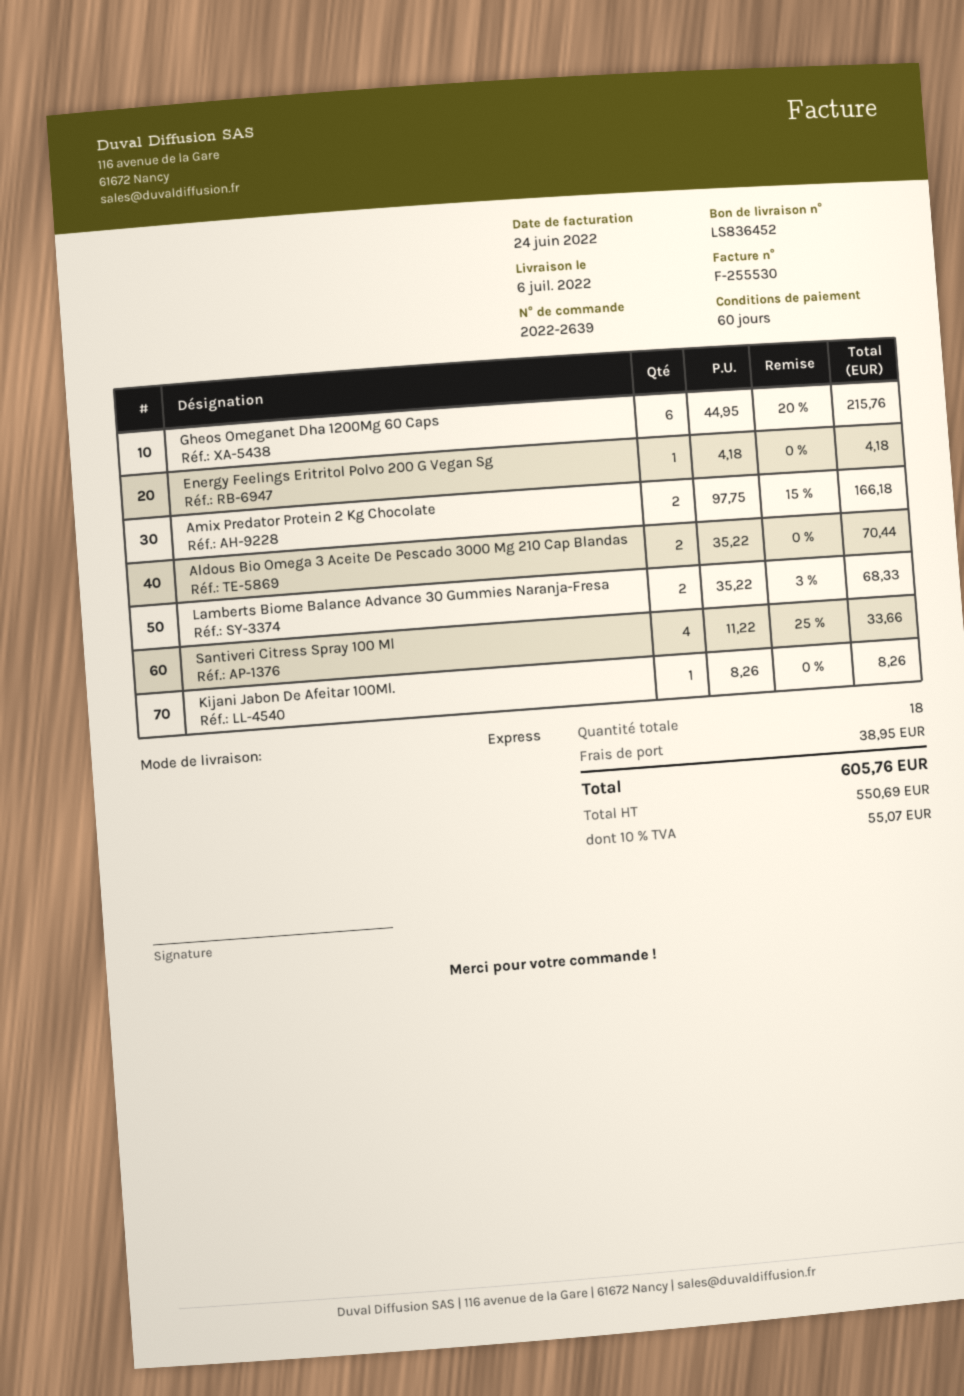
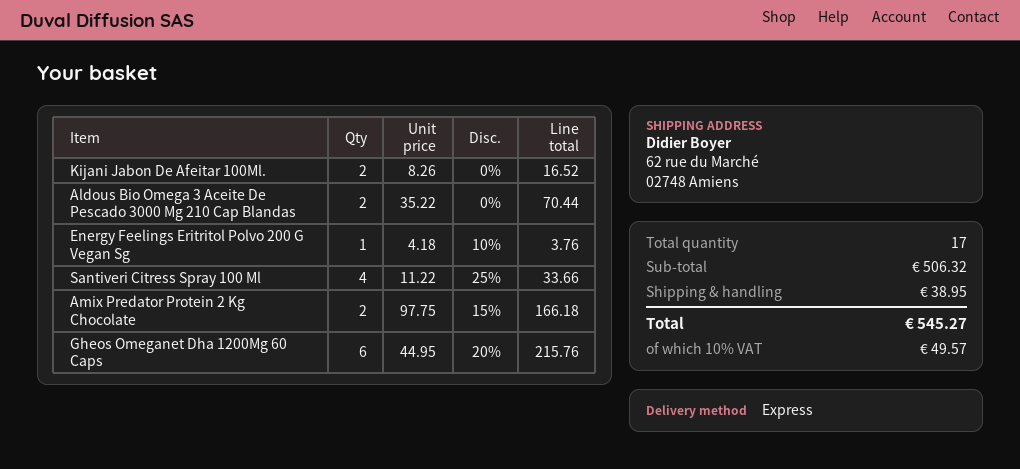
Energy Feelings Eritritol Polvo 200 G Vegan Sg: 1 x 4.18 = 4.18 -> 1 x 4.18 - 10% = 3.76
Lamberts Biome Balance Advance 30 Gummies Naranja-Fresa: 2 x 35.22 - 3% = 68.33 -> none
Kijani Jabon De Afeitar 100Ml.: 1 x 8.26 = 8.26 -> 2 x 8.26 = 16.52
total quantity: 18 -> 17
tax: 10% = 55.07 -> 10% = 49.57
total: 605.76 -> 545.27

